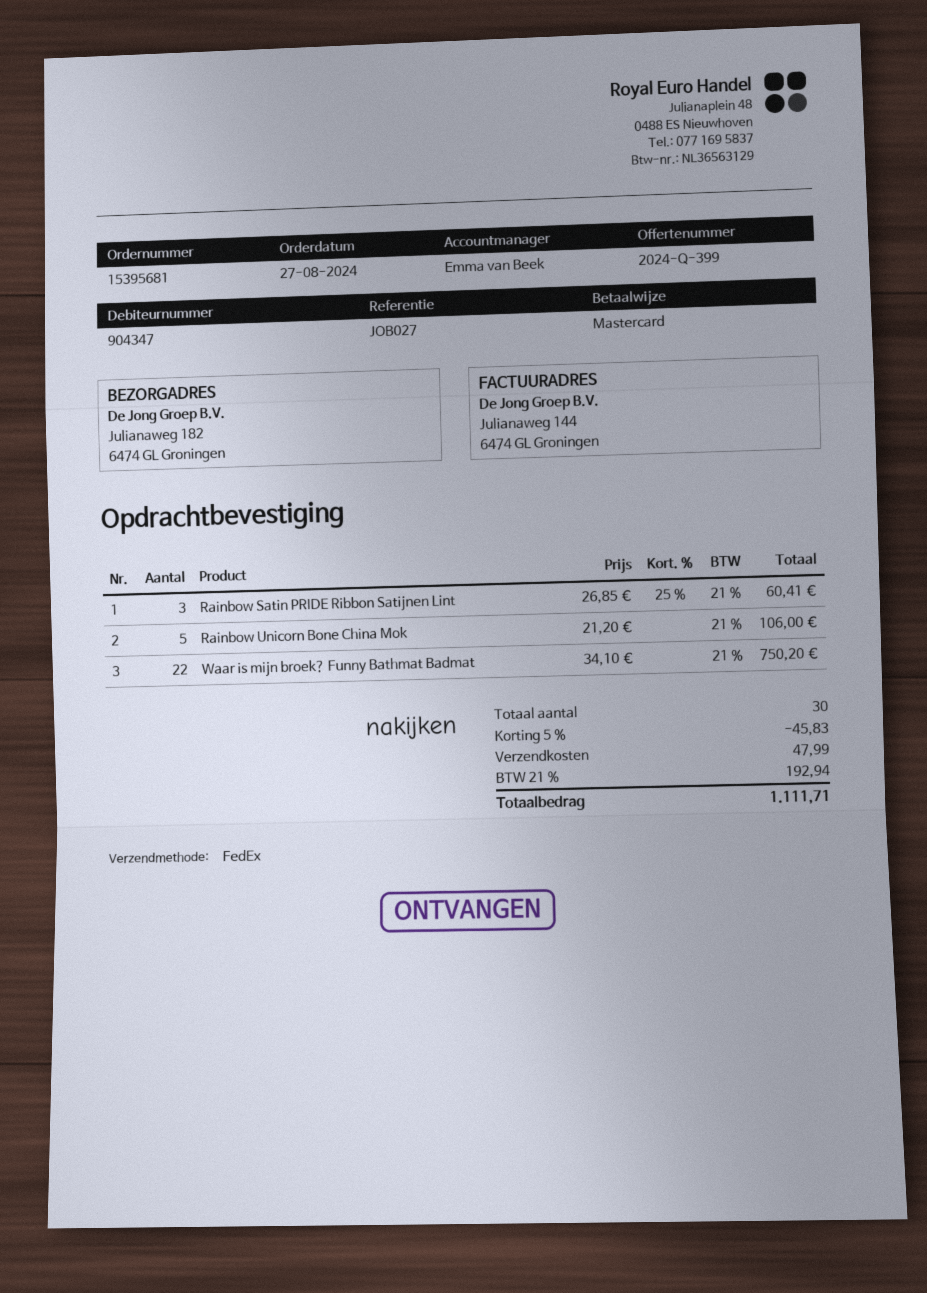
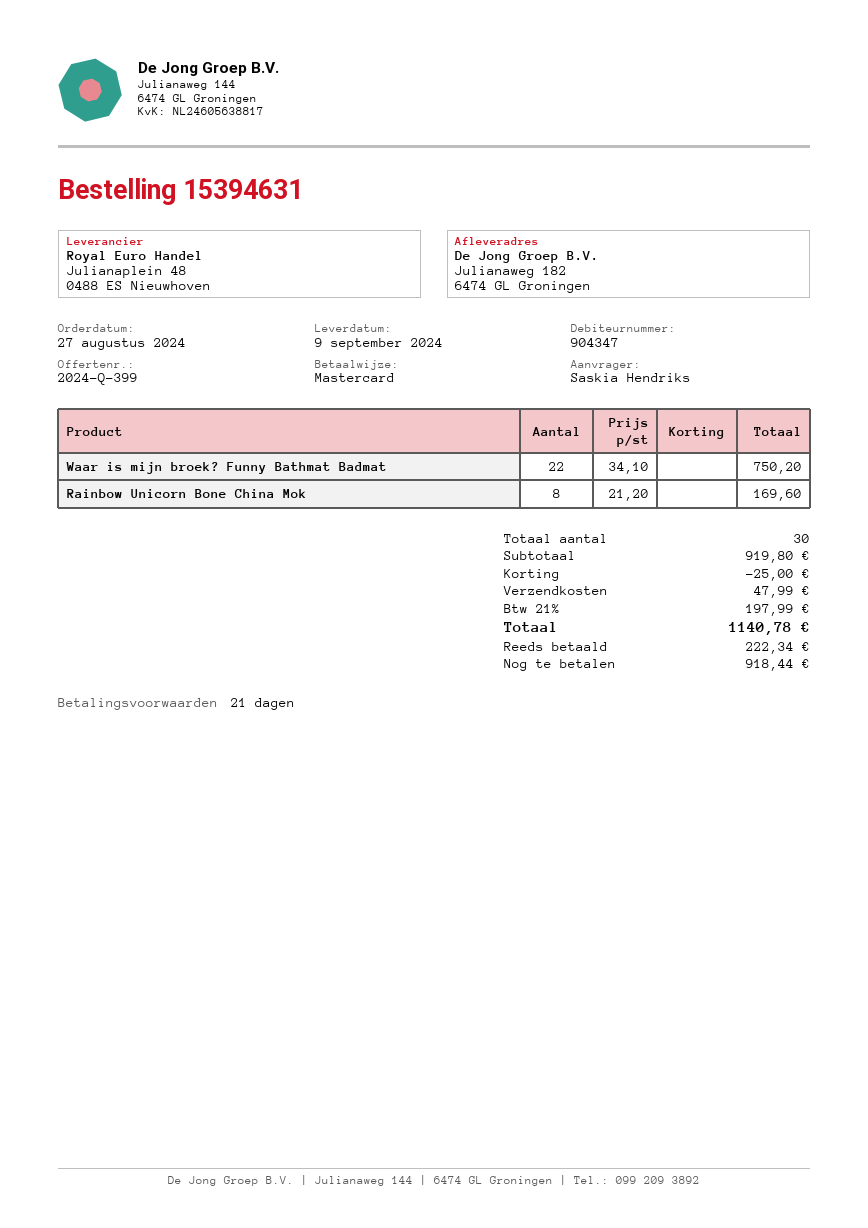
order number: 15395681 -> 15394631
Rainbow Satin PRIDE Ribbon Satijnen Lint: 3 x 26.85 - 25% = 60.41 -> none
Rainbow Unicorn Bone China Mok: 5 x 21.20 = 106.00 -> 8 x 21.20 = 169.60
discount: 45.83 -> 25.00
tax: 21% = 192.94 -> 21% = 197.99
total: 1111.71 -> 1140.78

